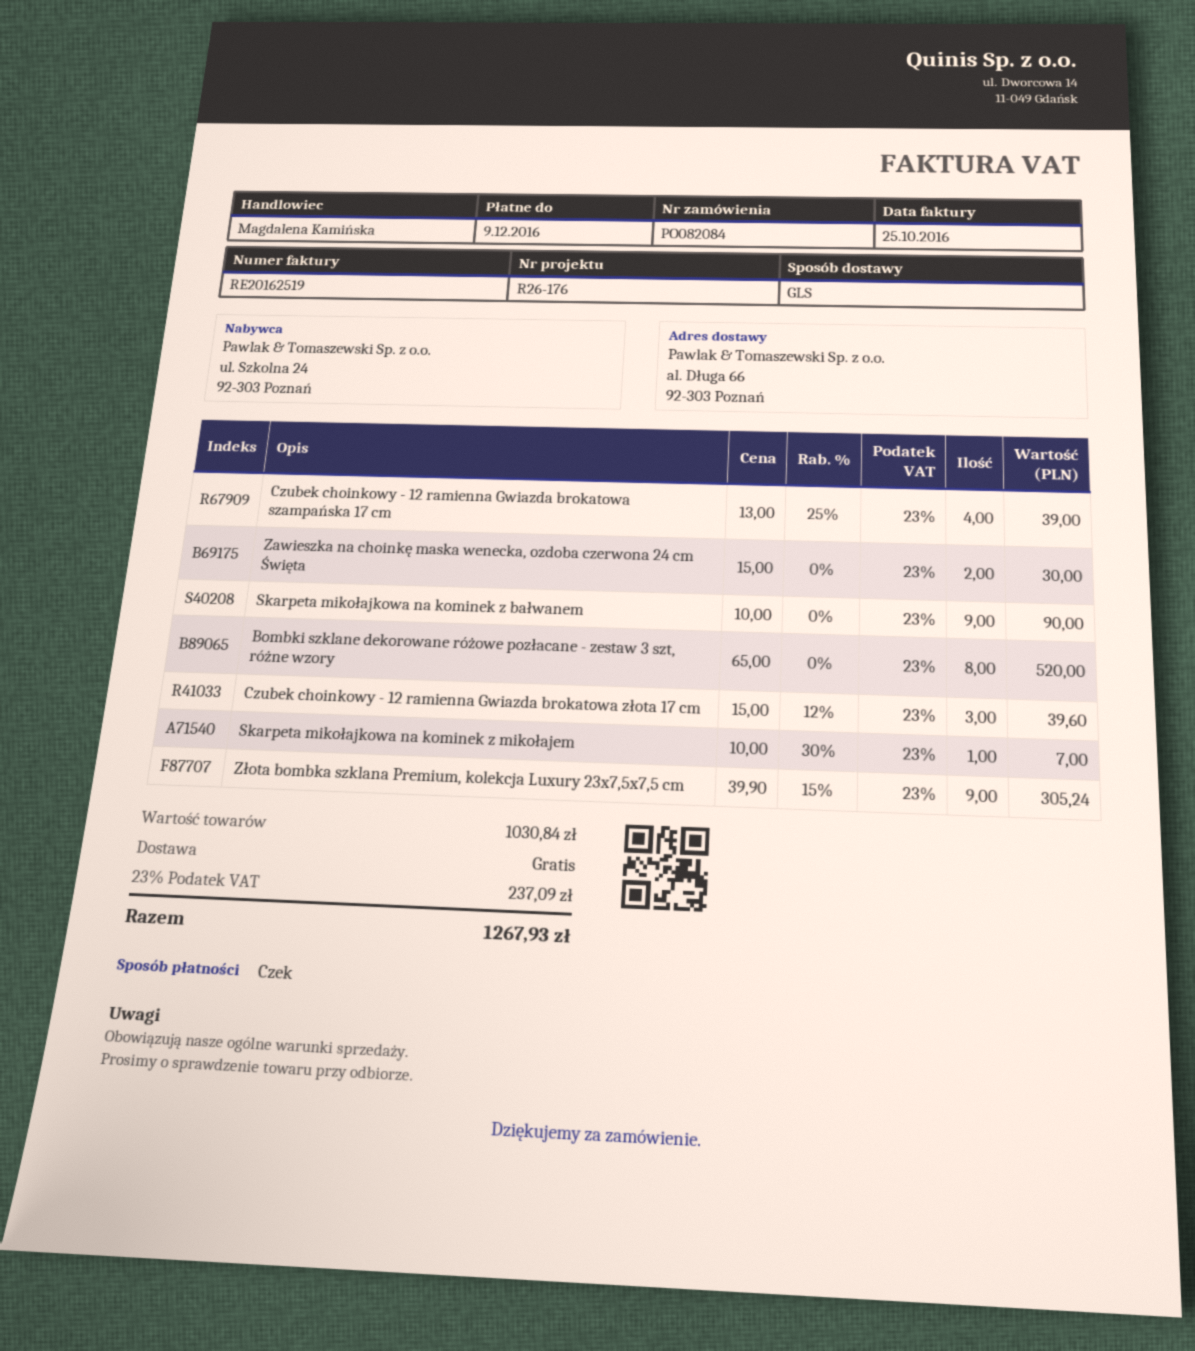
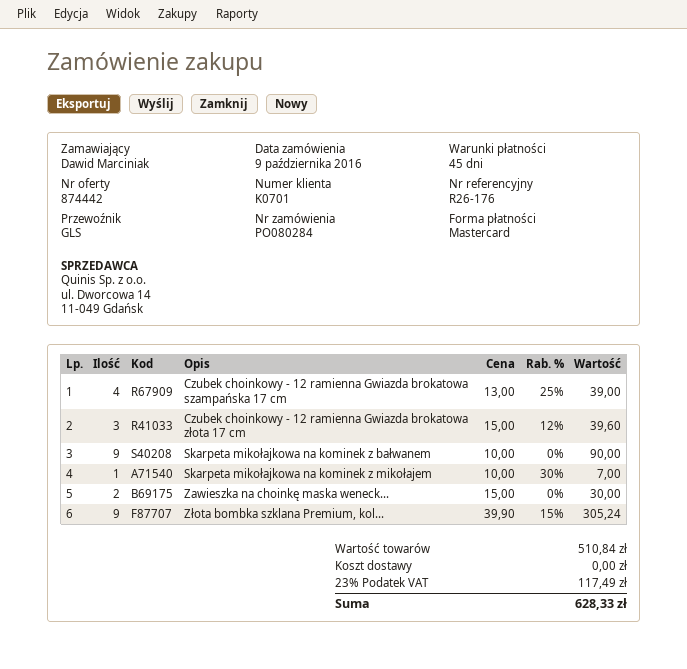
order number: PO082084 -> PO080284
payment method: cheque -> Mastercard
Bombki szklane dekorowane różowe pozłacane - zestaw 3 szt, różne wzory: 8 x 65.00 = 520.00 -> none
subtotal: 1030.84 -> 510.84
tax: 23% = 237.09 -> 23% = 117.49
total: 1267.93 -> 628.33

